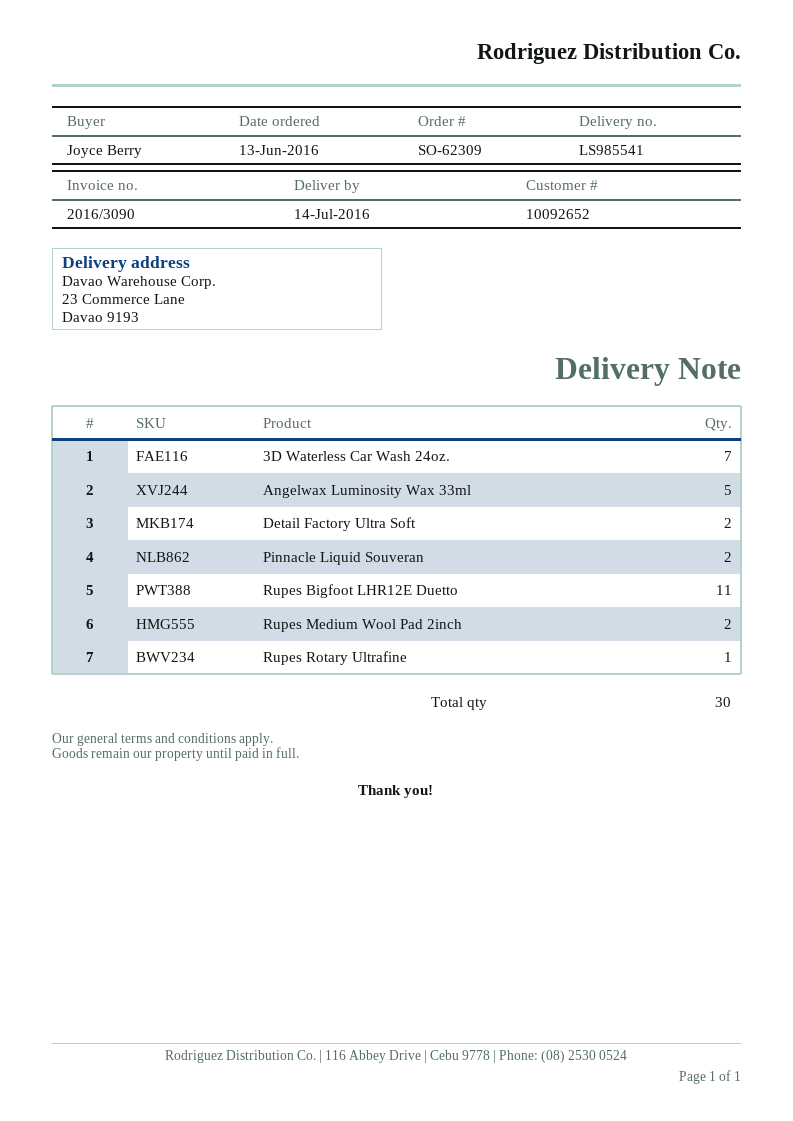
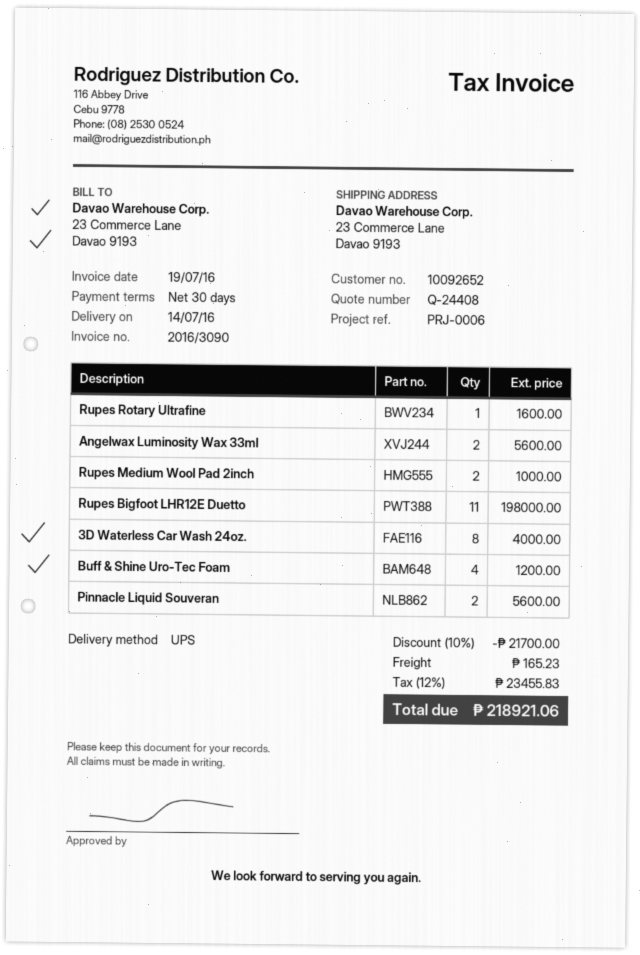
3D Waterless Car Wash 24oz.: 7 -> 8
Angelwax Luminosity Wax 33ml: 5 -> 2
Detail Factory Ultra Soft: 2 -> none
Buff & Shine Uro-Tec Foam: none -> 4

